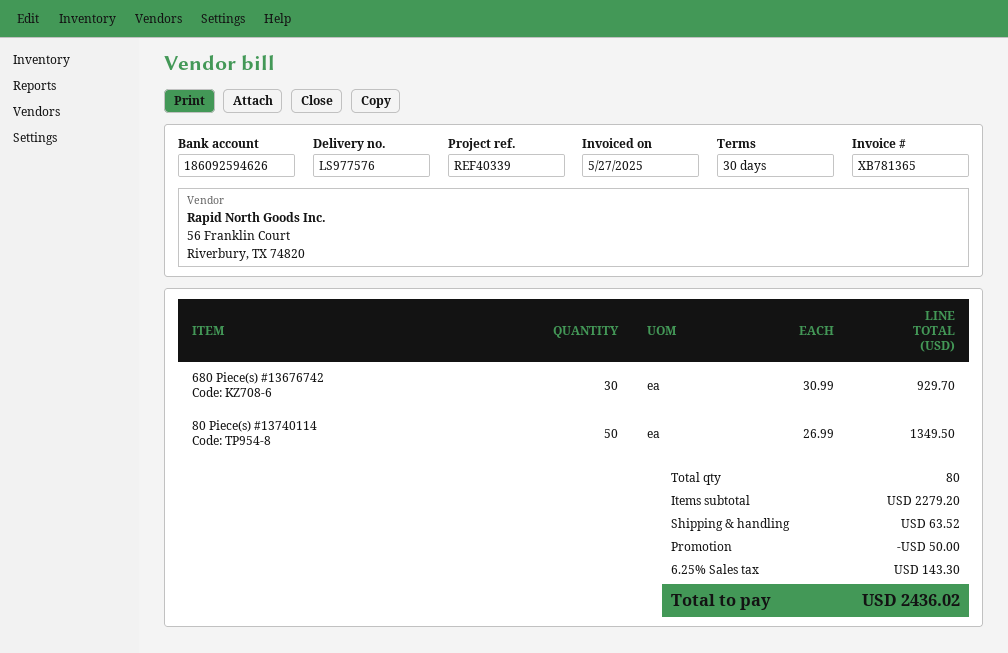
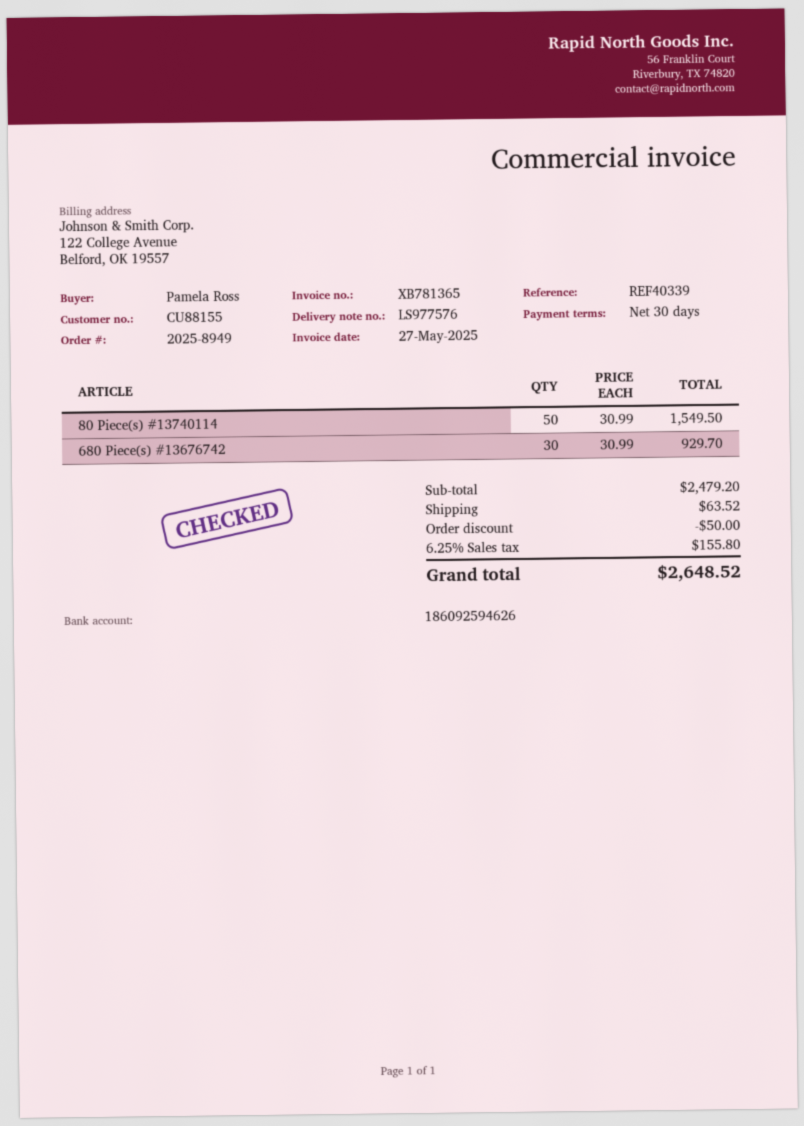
80 Piece(s) #13740114: 50 x 26.99 = 1349.50 -> 50 x 30.99 = 1549.50
subtotal: 2279.20 -> 2479.20
tax: 6.25% = 143.30 -> 6.25% = 155.80
total: 2436.02 -> 2648.52

